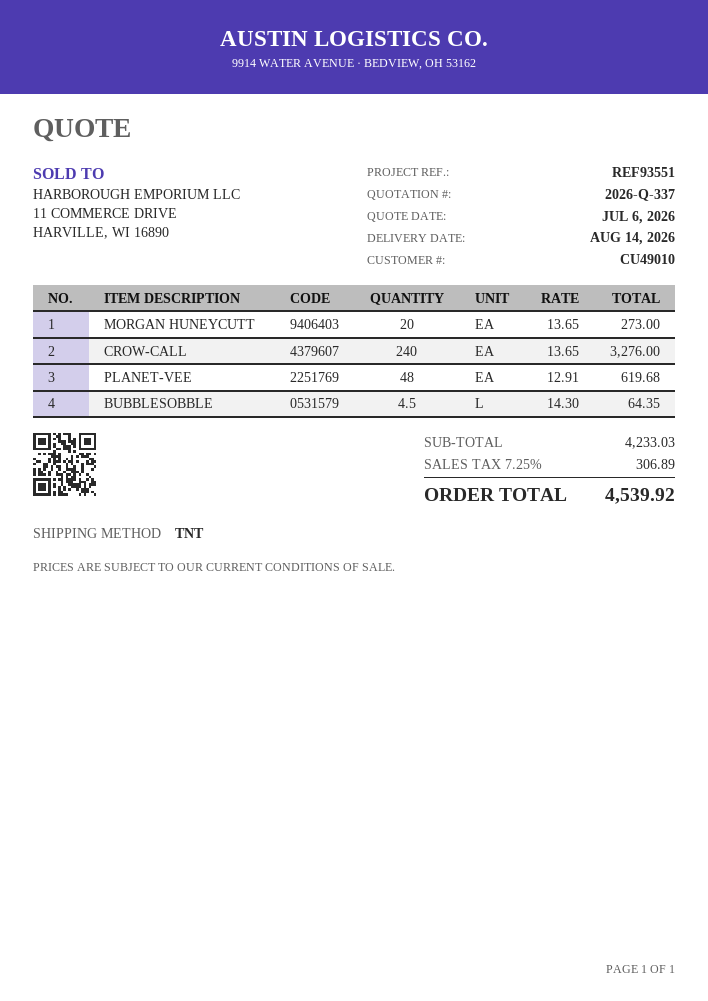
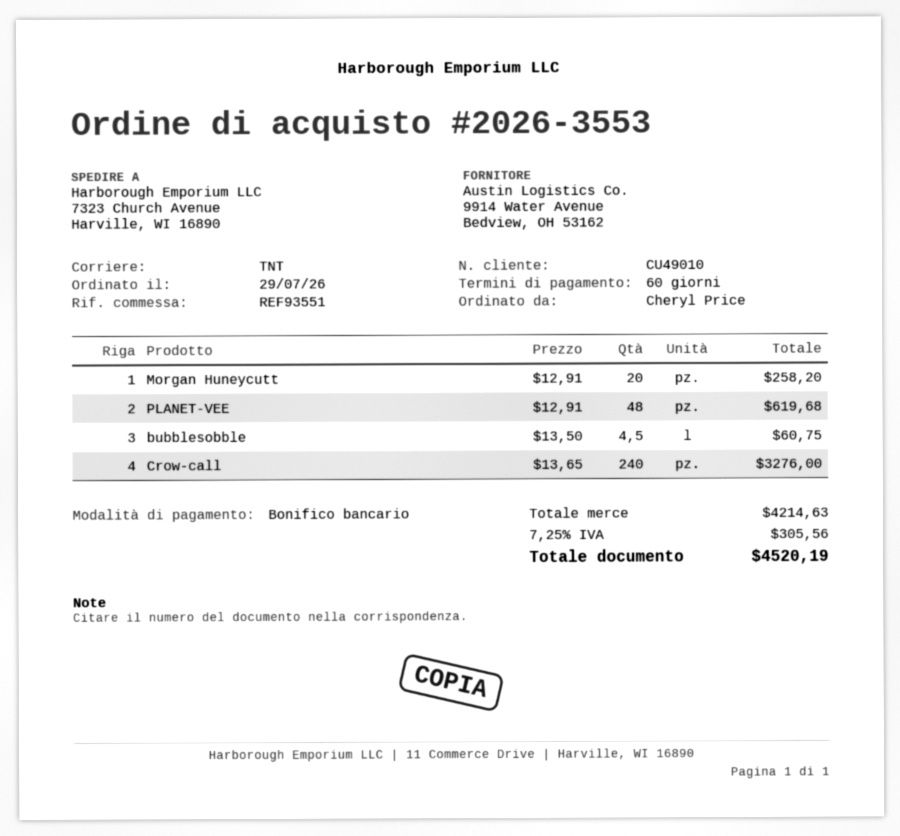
MORGAN HUNEYCUTT: 20 x 13.65 = 273.00 -> 20 x 12.91 = 258.20
BUBBLESOBBLE: 4.5 x 14.30 = 64.35 -> 4.5 x 13.50 = 60.75
subtotal: 4233.03 -> 4214.63
tax: 7.25% = 306.89 -> 7.25% = 305.56
total: 4539.92 -> 4520.19

